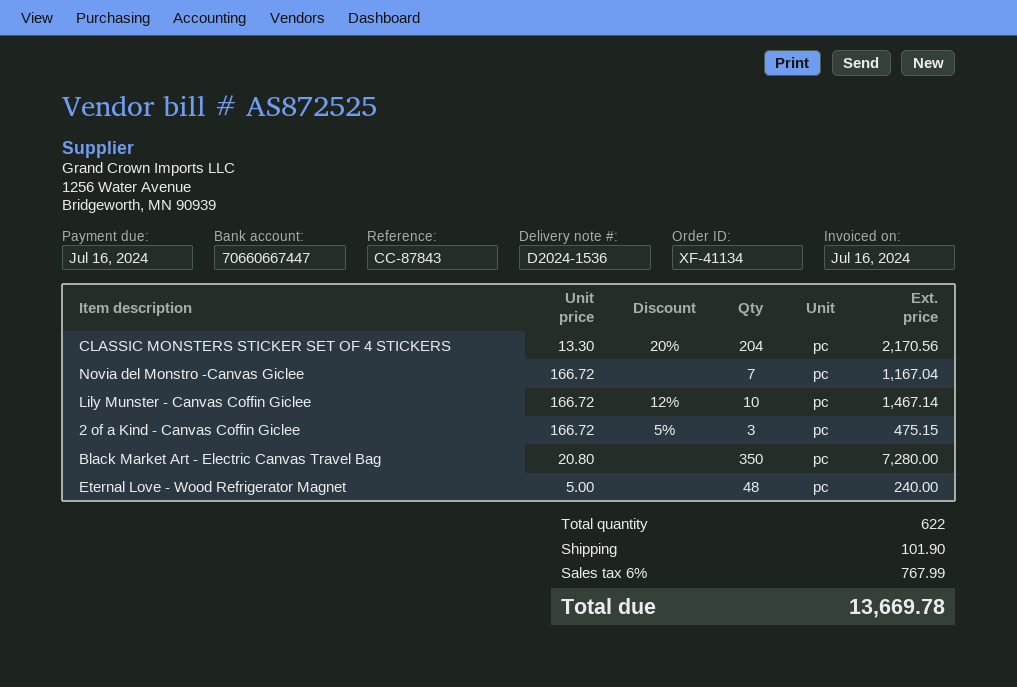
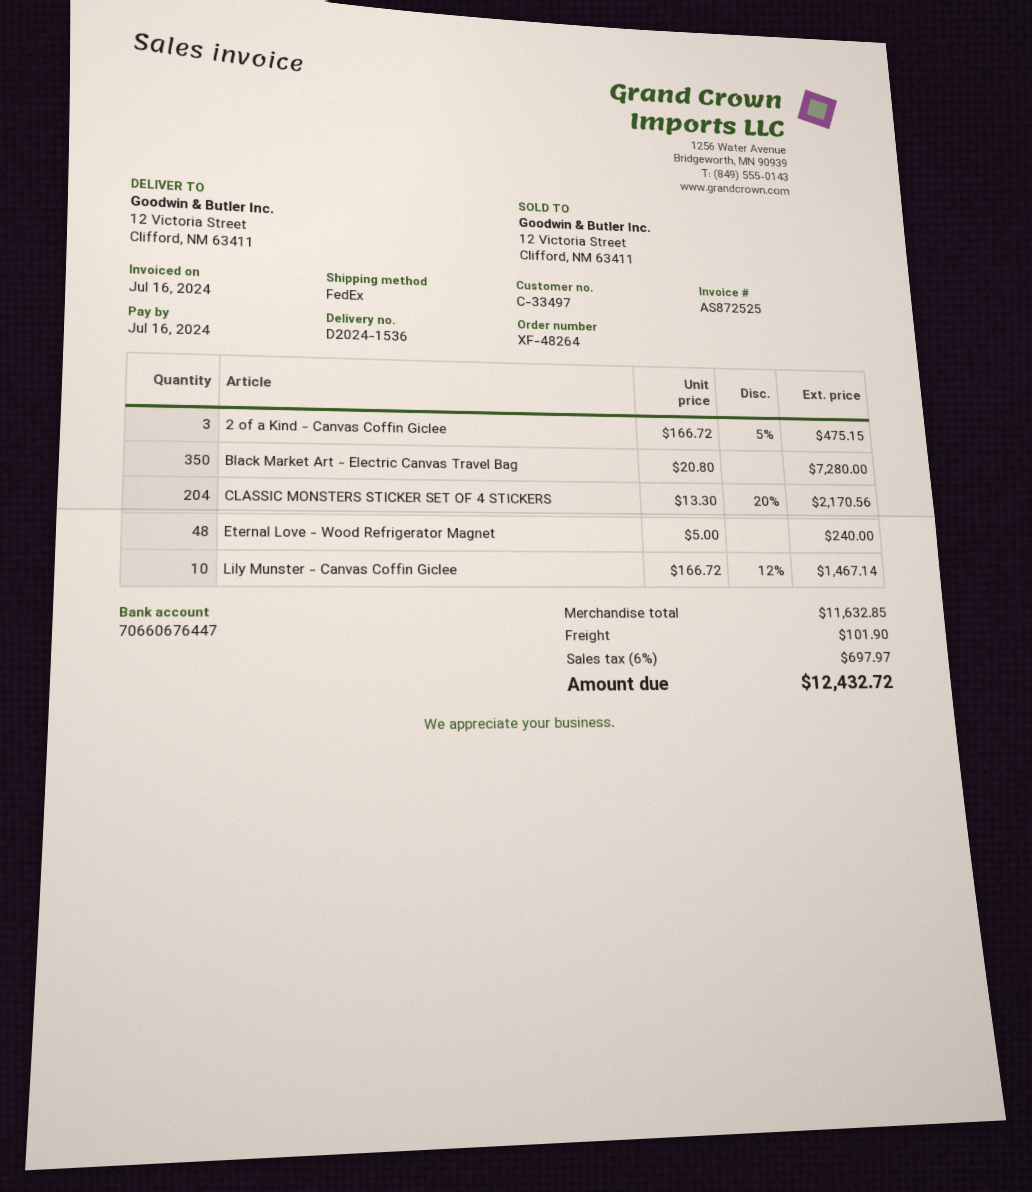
order number: XF-41134 -> XF-48264
bank account: 70660667447 -> 70660676447
Novia del Monstro -Canvas Giclee: 7 x 166.72 = 1167.04 -> none
tax: 6% = 767.99 -> 6% = 697.97
total: 13669.78 -> 12432.72

